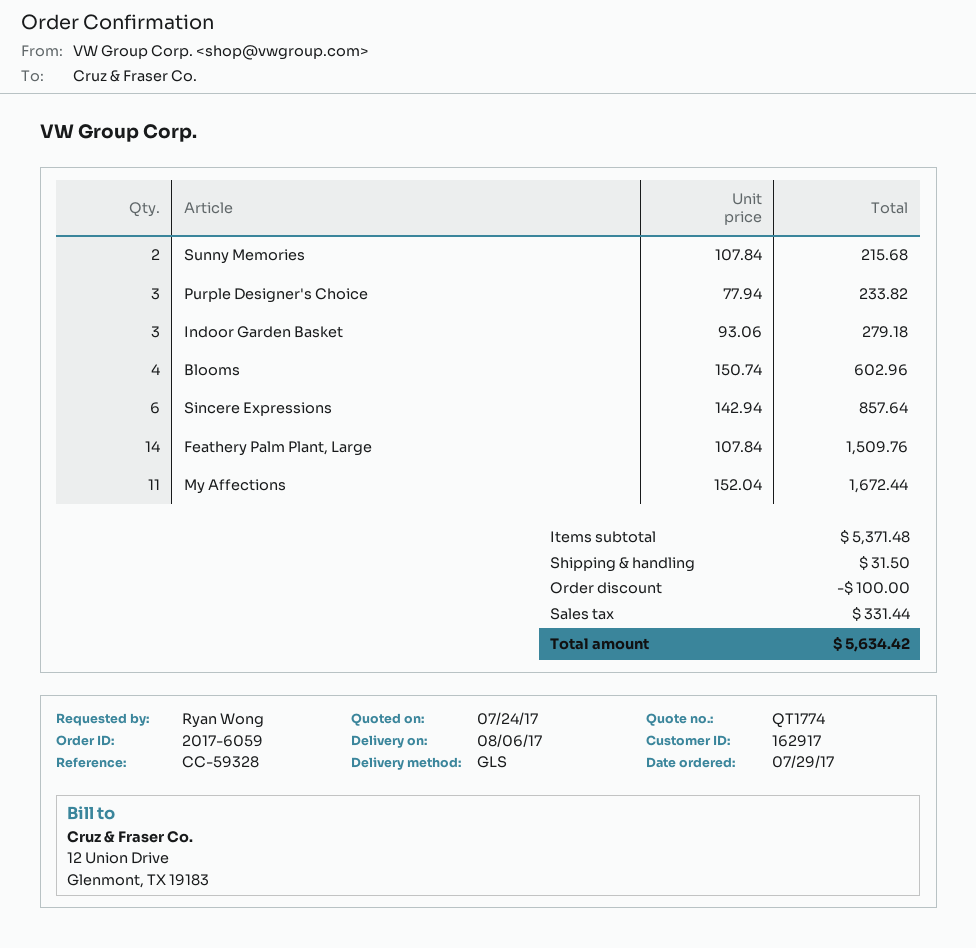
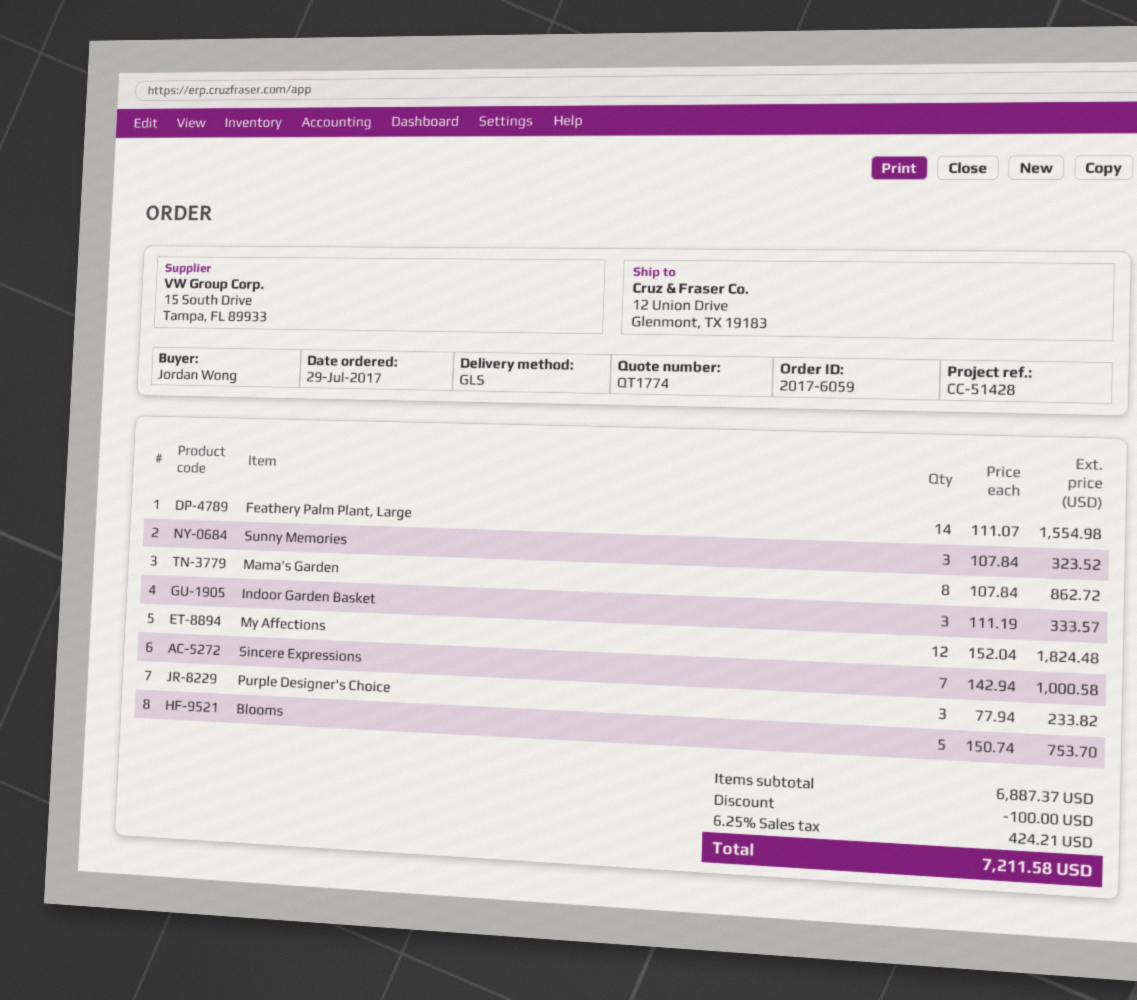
reference: CC-59328 -> CC-51428
ordered by: Ryan Wong -> Jordan Wong
Sunny Memories: 2 x 107.84 = 215.68 -> 3 x 107.84 = 323.52
Indoor Garden Basket: 3 x 93.06 = 279.18 -> 3 x 111.19 = 333.57
Blooms: 4 x 150.74 = 602.96 -> 5 x 150.74 = 753.70
Sincere Expressions: 6 x 142.94 = 857.64 -> 7 x 142.94 = 1000.58
Feathery Palm Plant, Large: 14 x 107.84 = 1509.76 -> 14 x 111.07 = 1554.98
My Affections: 11 x 152.04 = 1672.44 -> 12 x 152.04 = 1824.48
Mama's Garden: none -> 8 x 107.84 = 862.72
subtotal: 5371.48 -> 6887.37
shipping: 31.50 -> none
tax: 331.44 -> 424.21
total: 5634.42 -> 7211.58

